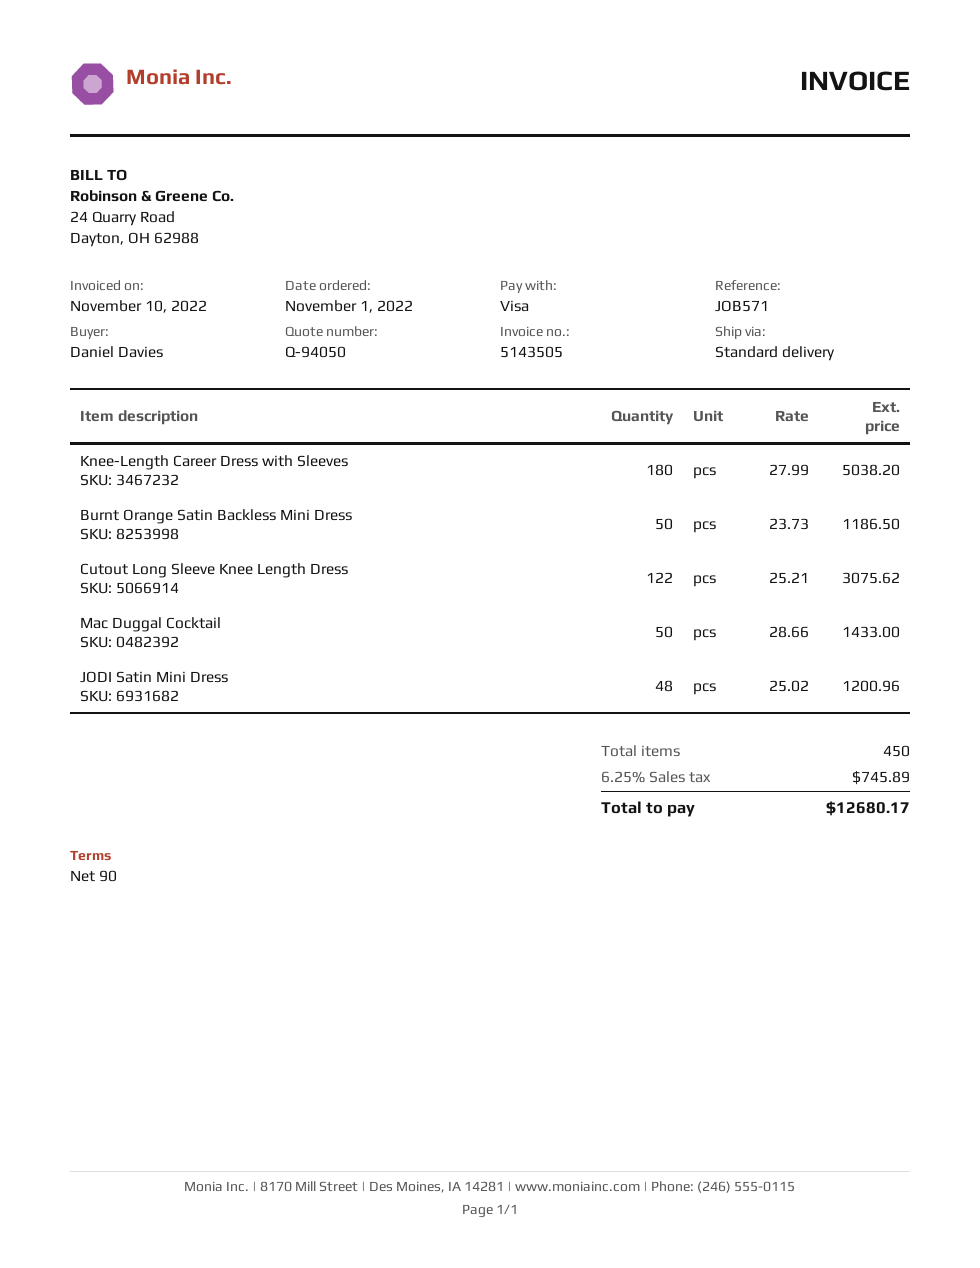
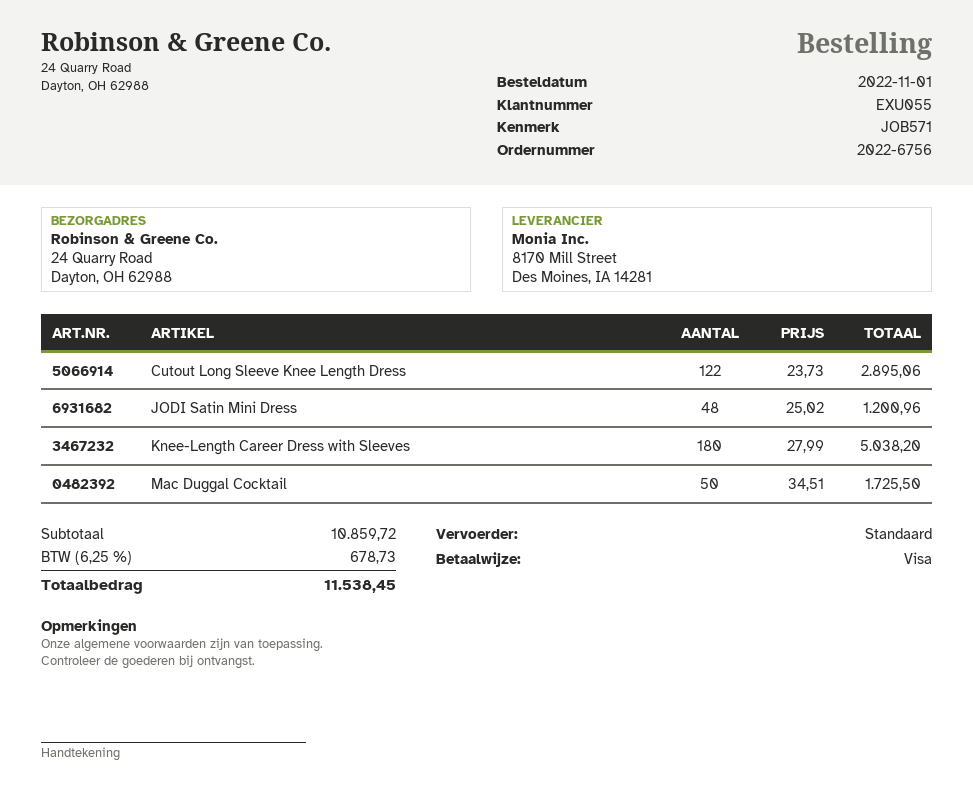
Burnt Orange Satin Backless Mini Dress: 50 x 23.73 = 1186.50 -> none
Cutout Long Sleeve Knee Length Dress: 122 x 25.21 = 3075.62 -> 122 x 23.73 = 2895.06
Mac Duggal Cocktail: 50 x 28.66 = 1433.00 -> 50 x 34.51 = 1725.50
tax: 6.25% = 745.89 -> 6.25% = 678.73
total: 12680.17 -> 11538.45

